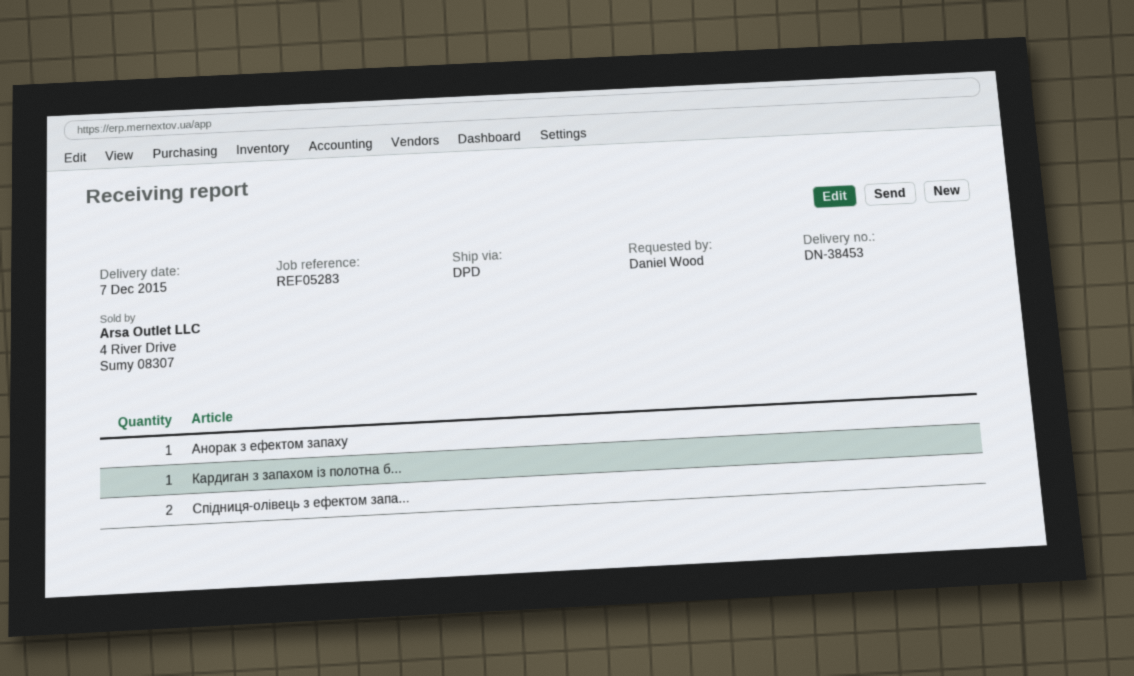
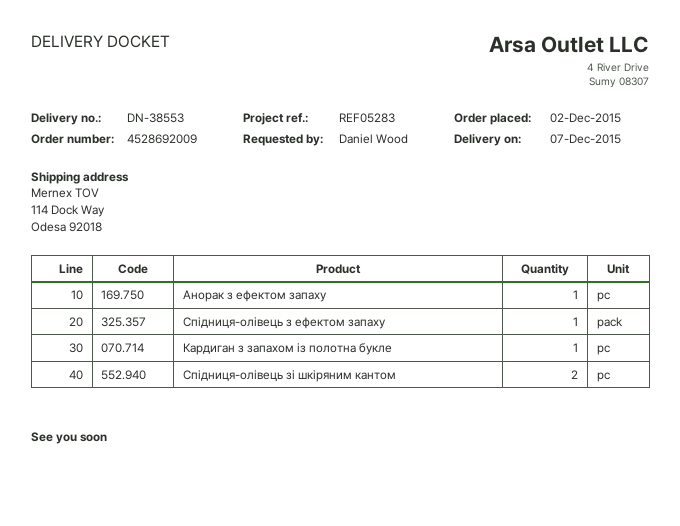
delivery note number: DN-38453 -> DN-38553
Спідниця-олівець з ефектом запа...: 2 -> 1
Спідниця-олівець зі шкіряним кантом: none -> 2

